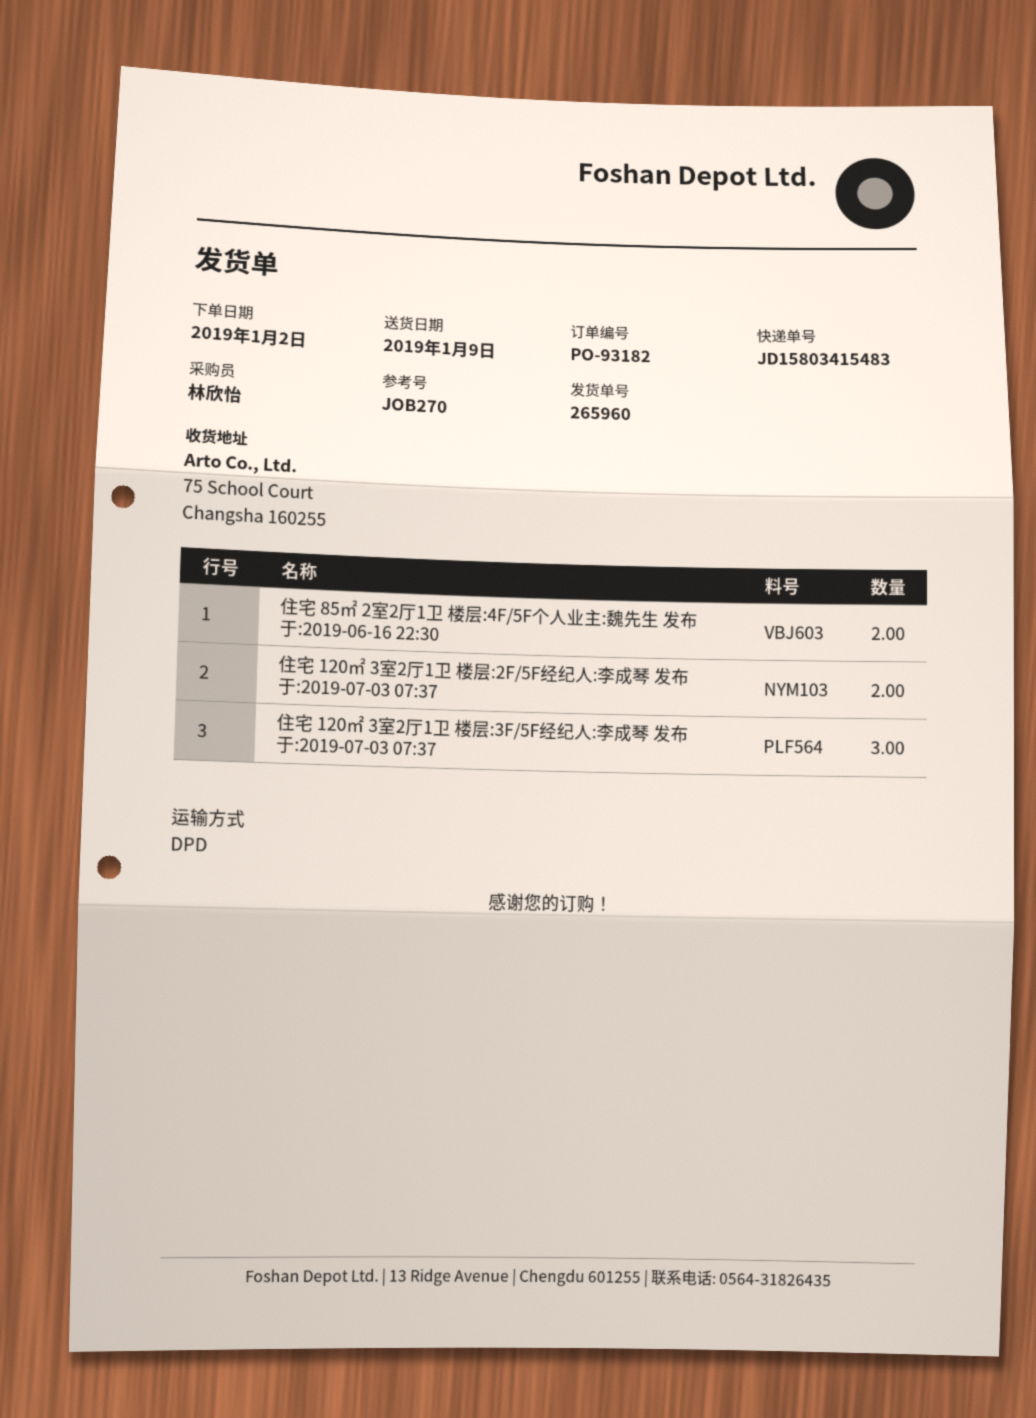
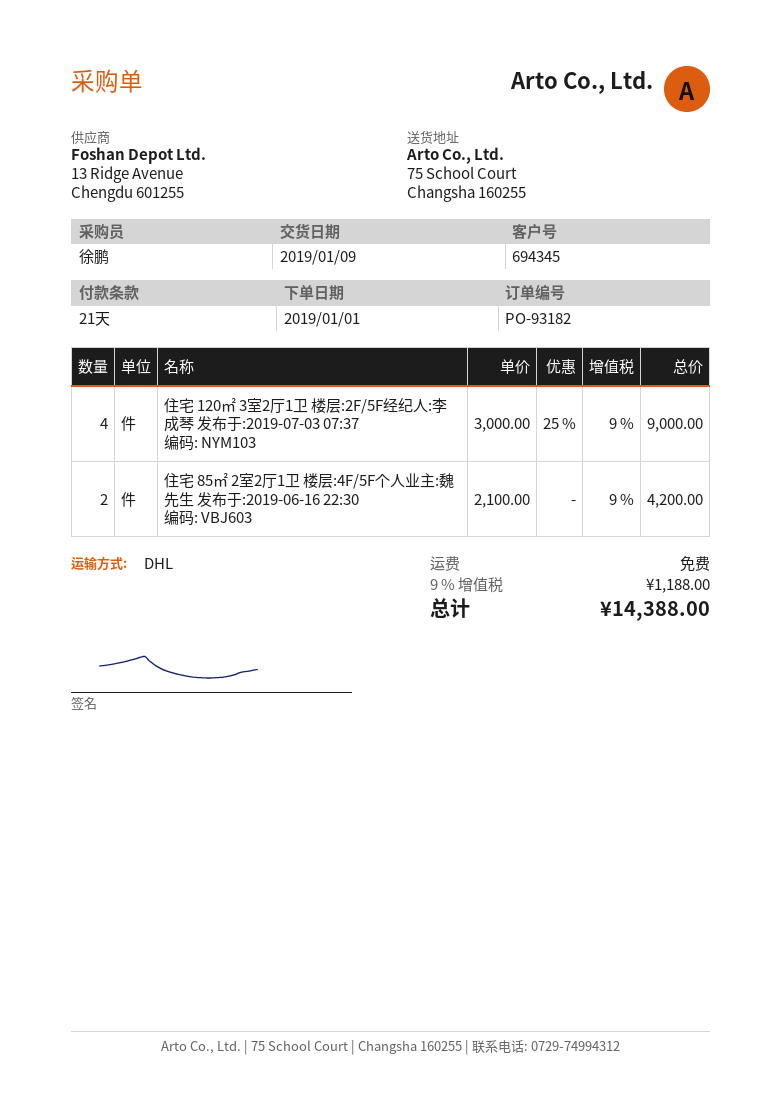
order date: 2019-01-02 -> 2019-01-01
ordered by: 林欣怡 -> 徐鹏
shipping method: DPD -> DHL
住宅 120㎡ 3室2厅1卫 楼层:2F/5F经纪人:李成琴 发布于:2019-07-03 07:37: 2 -> 4
住宅 120㎡ 3室2厅1卫 楼层:3F/5F经纪人:李成琴 发布于:2019-07-03 07:37: 3 -> none

